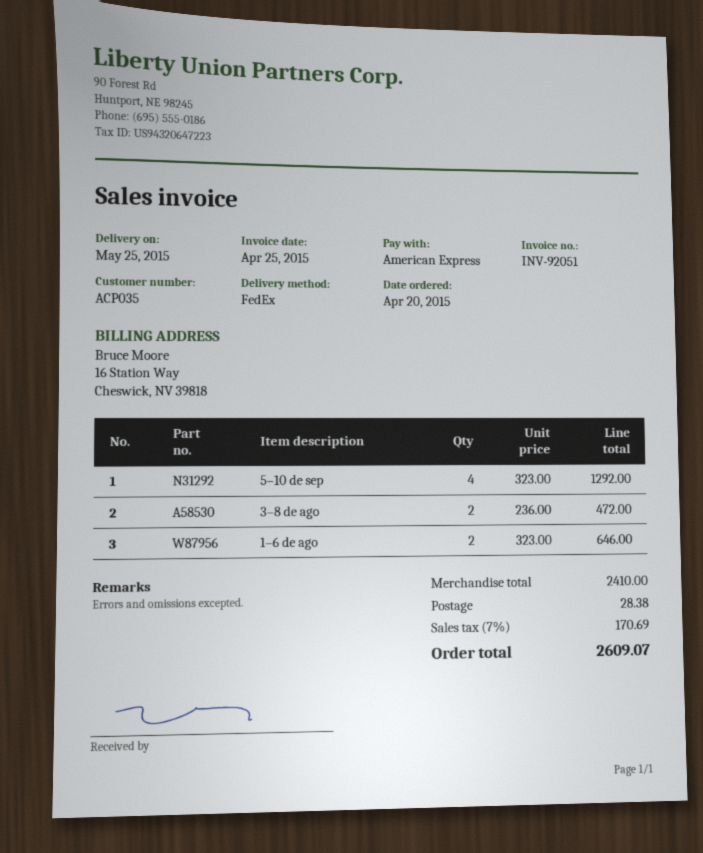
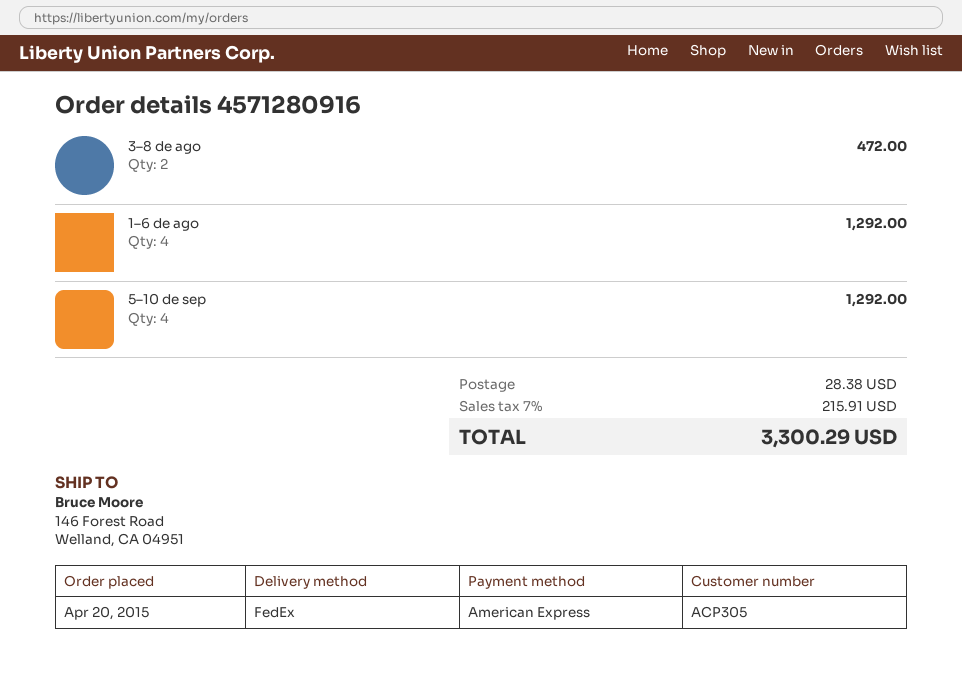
customer number: ACP035 -> ACP305
1–6 de ago: 2 for 646.00 -> 4 for 1292.00
tax: 7% = 170.69 -> 7% = 215.91
total: 2609.07 -> 3300.29

